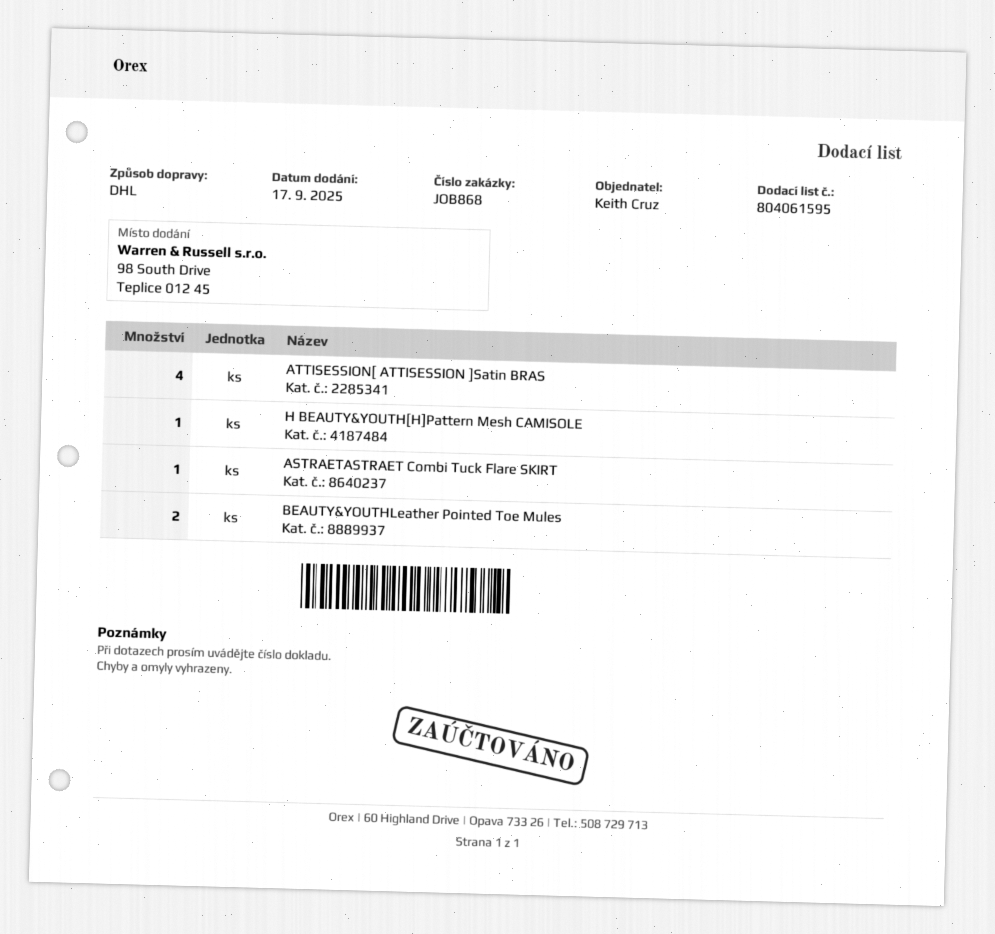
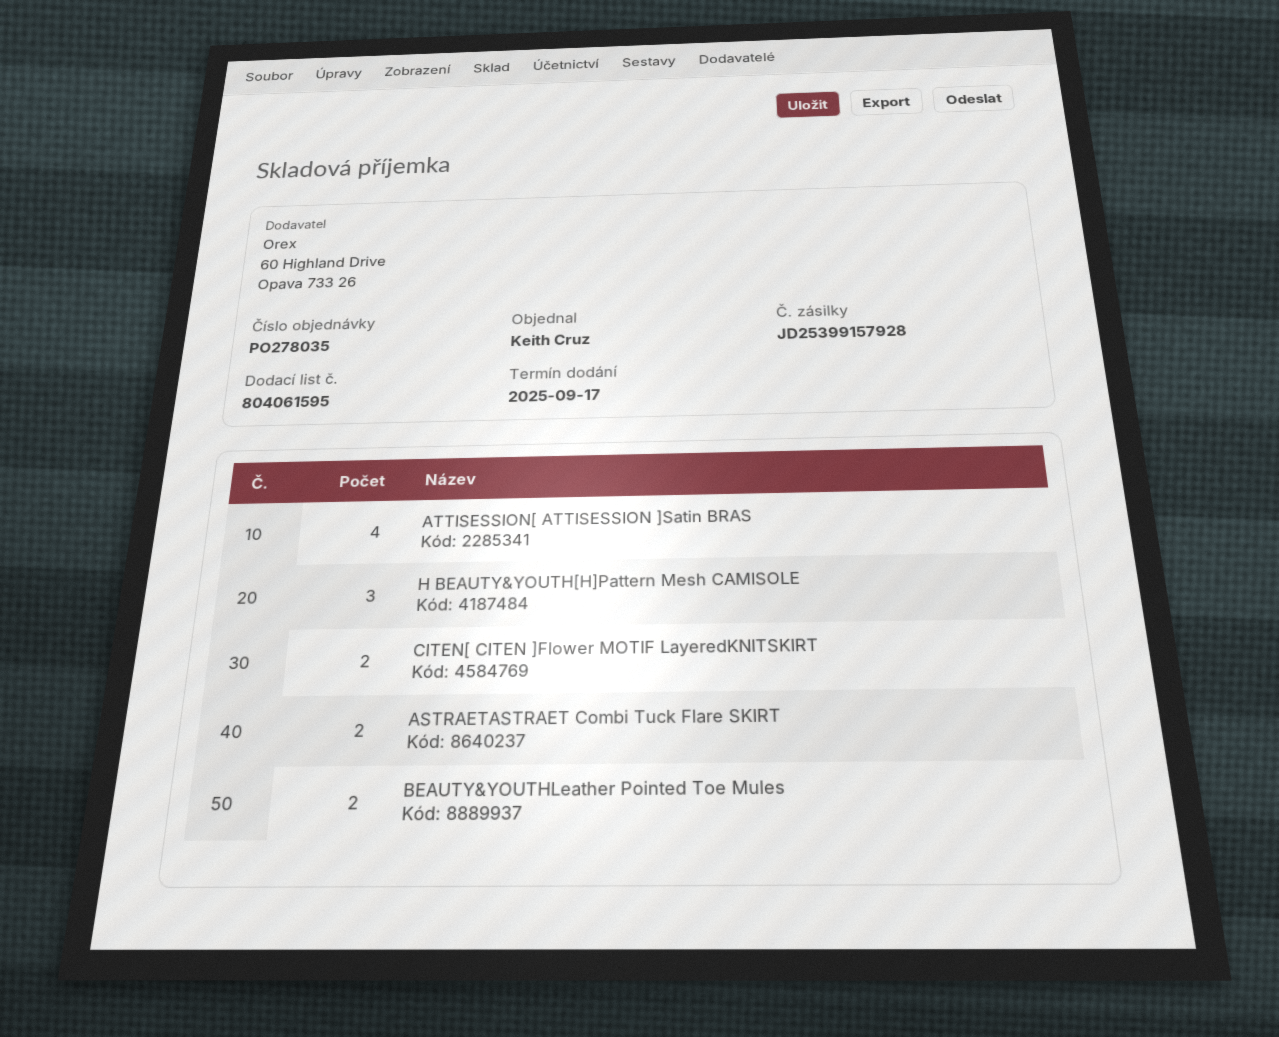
H BEAUTY&YOUTH[H]Pattern Mesh CAMISOLE: 1 -> 3
ASTRAETASTRAET Combi Tuck Flare SKIRT: 1 -> 2
CITEN[ CITEN ]Flower MOTIF LayeredKNITSKIRT: none -> 2

